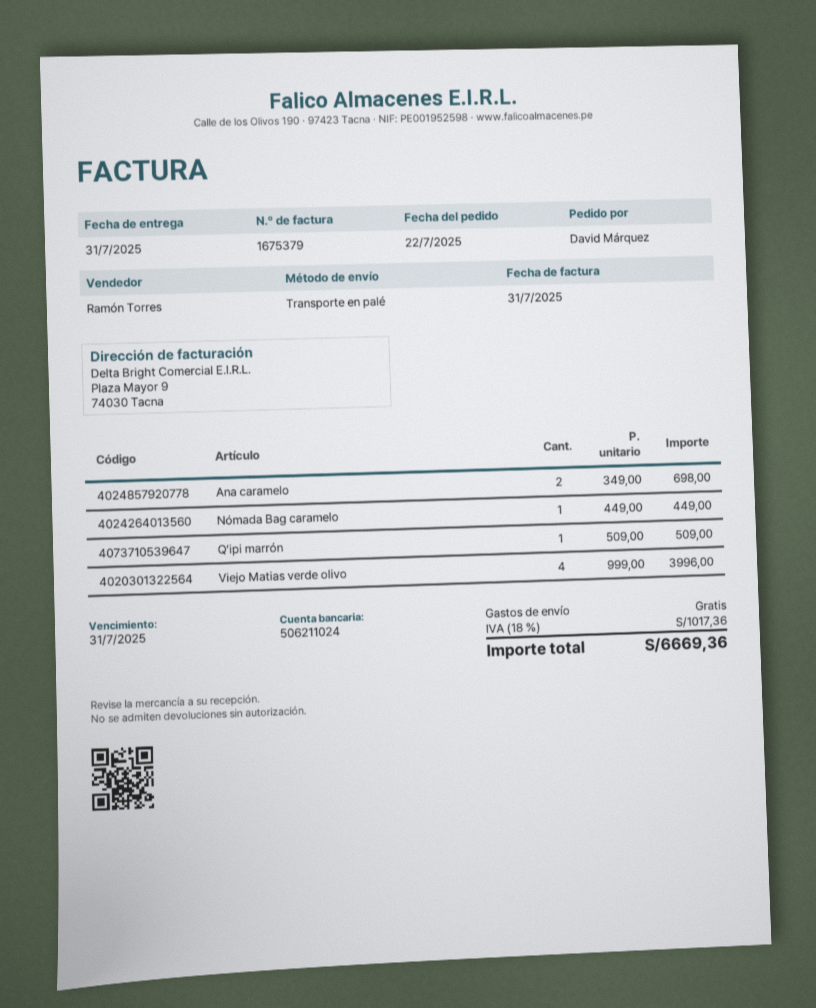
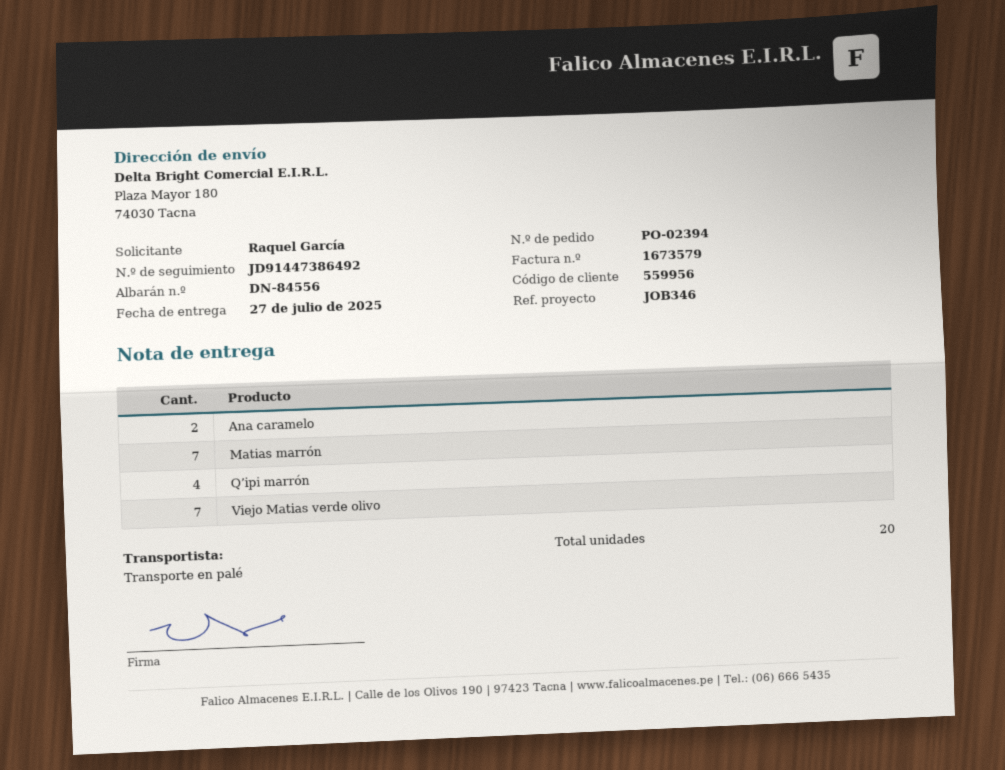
delivery date: 2025-07-31 -> 2025-07-27
invoice number: 1675379 -> 1673579
ordered by: David Márquez -> Raquel García
Nómada Bag caramelo: 1 -> none
Q’ipi marrón: 1 -> 4
Viejo Matias verde olivo: 4 -> 7
Matias marrón: none -> 7

